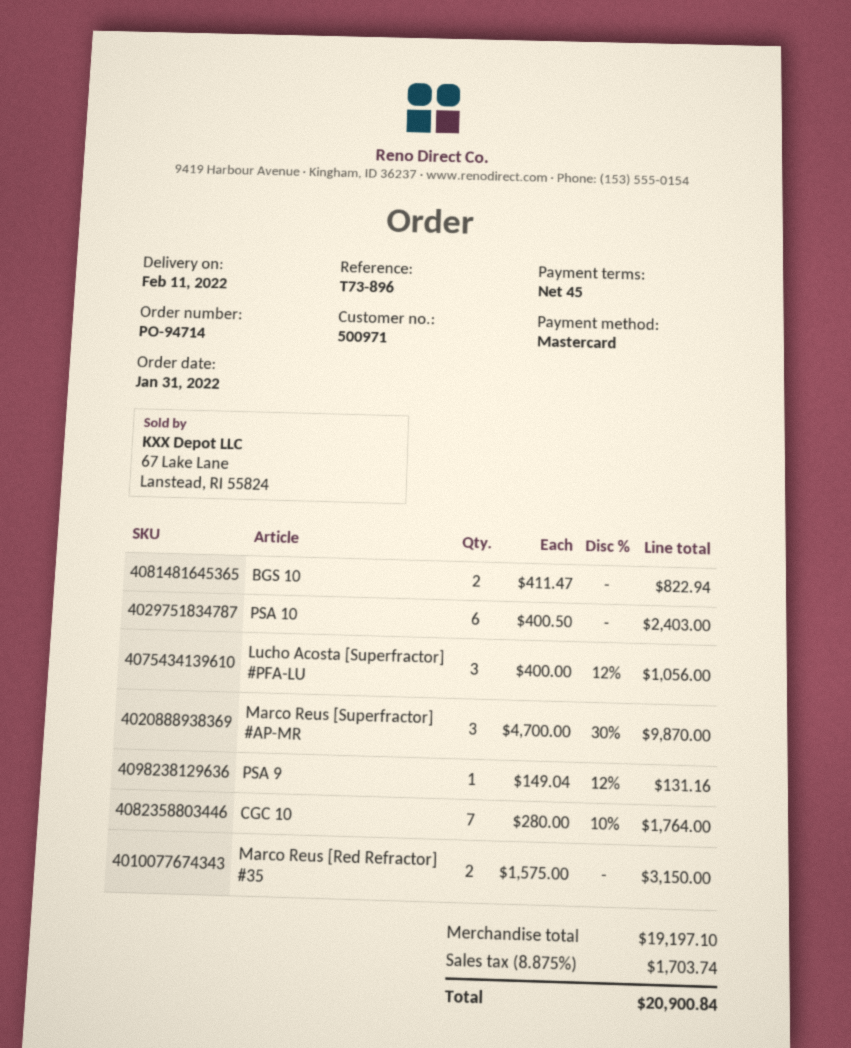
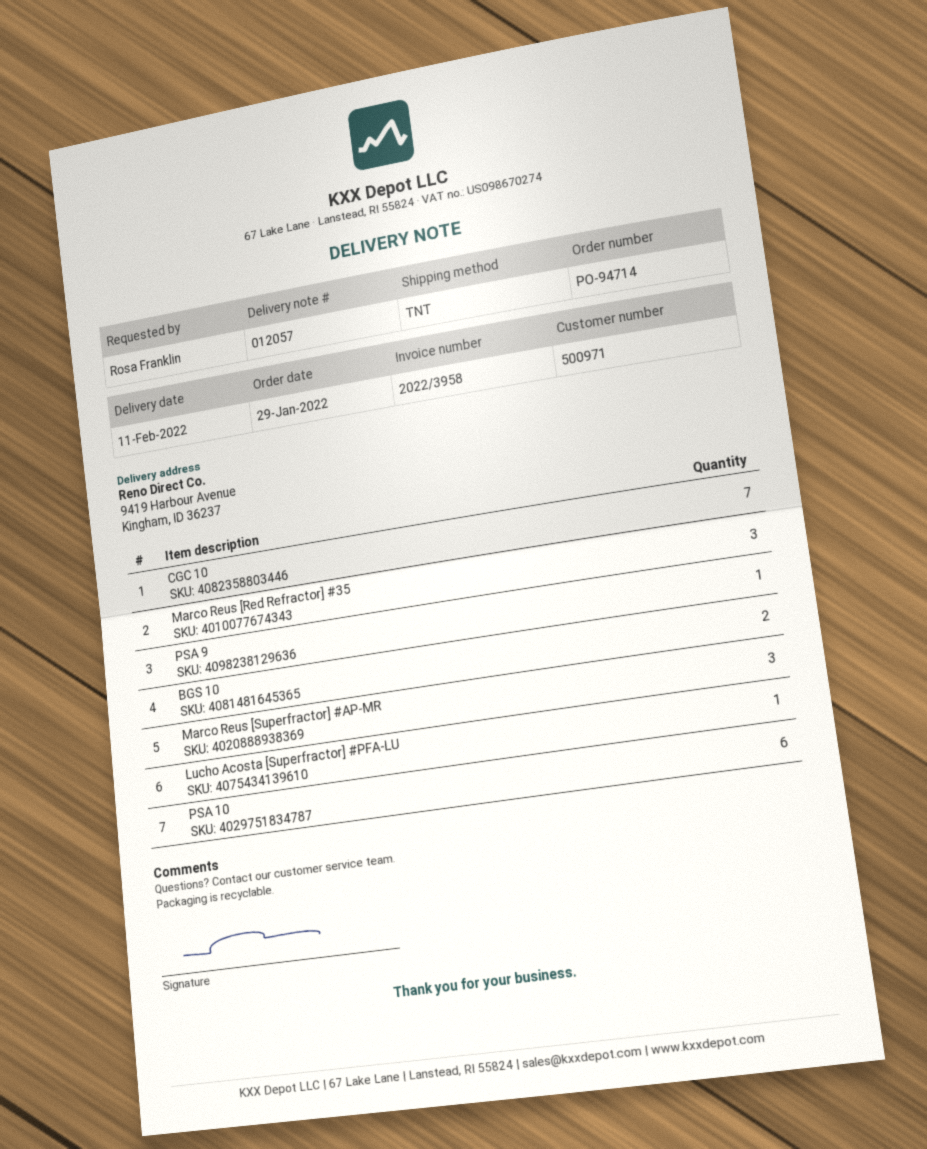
order date: 2022-01-31 -> 2022-01-29
Lucho Acosta [Superfractor] #PFA-LU: 3 -> 1
Marco Reus [Red Refractor] #35: 2 -> 3

